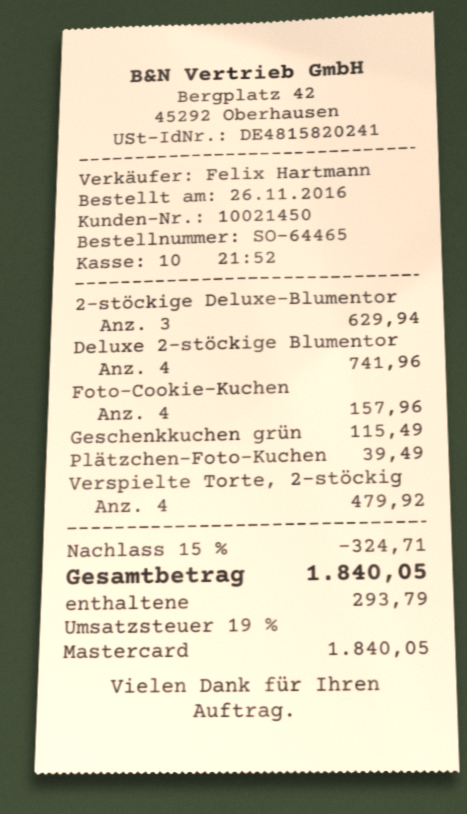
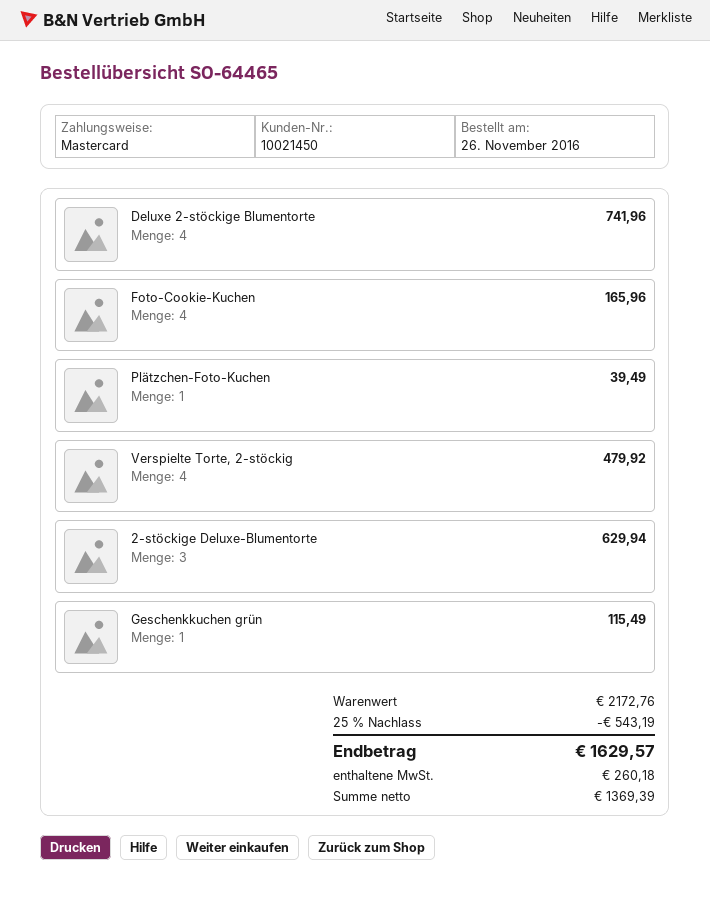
Foto-Cookie-Kuchen: 4 for 157.96 -> 4 for 165.96
discount: 15% = 324.71 -> 25% = 543.19
tax: 293.79 -> 260.18
total: 1840.05 -> 1629.57

